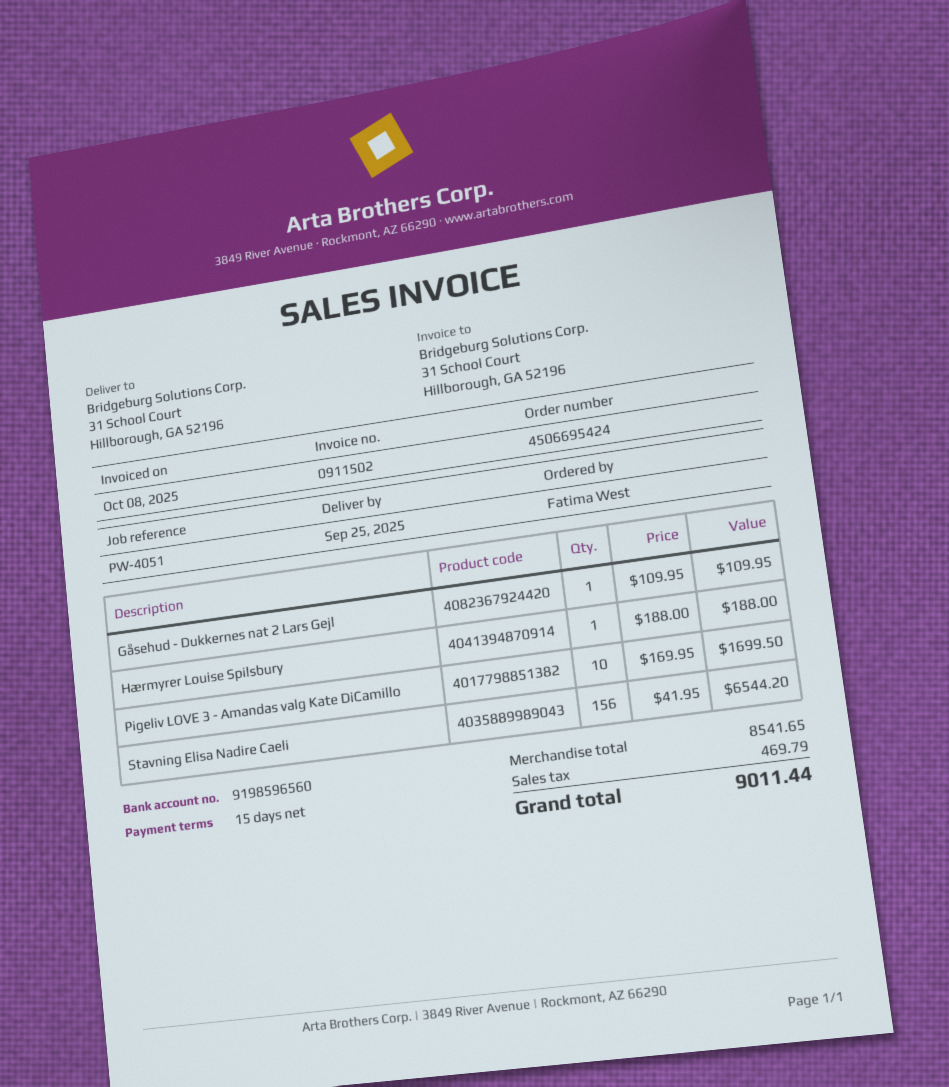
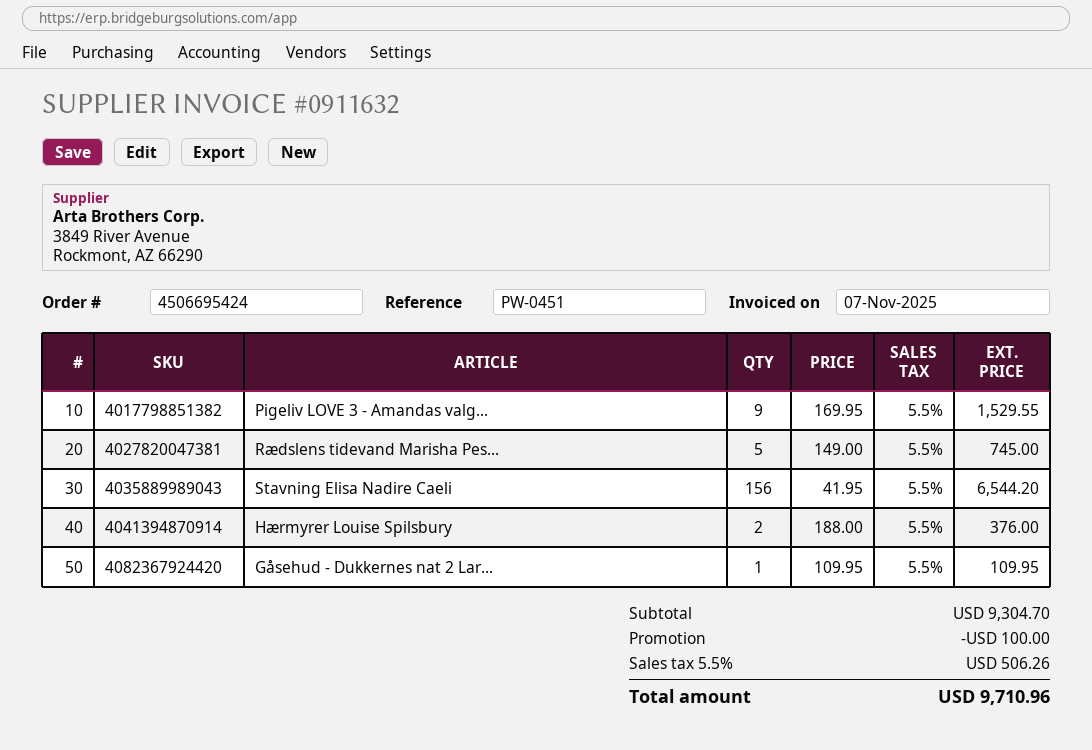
invoice number: 0911502 -> 0911632
invoice date: 2025-10-08 -> 2025-11-07
reference: PW-4051 -> PW-0451
Hærmyrer Louise Spilsbury: 1 x 188.00 = 188.00 -> 2 x 188.00 = 376.00
Pigeliv LOVE 3 - Amandas valg Kate DiCamillo: 10 x 169.95 = 1699.50 -> 9 x 169.95 = 1529.55
Rædslens tidevand Marisha Pes...: none -> 5 x 149.00 = 745.00
subtotal: 8541.65 -> 9304.70
discount: none -> 100.00
tax: 469.79 -> 506.26
total: 9011.44 -> 9710.96

